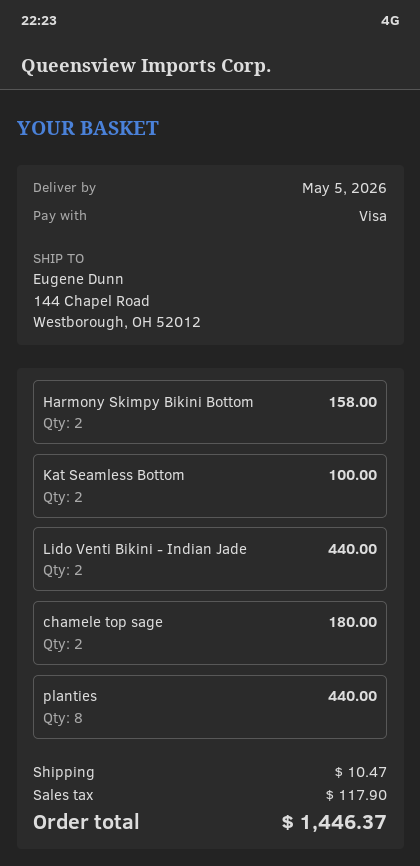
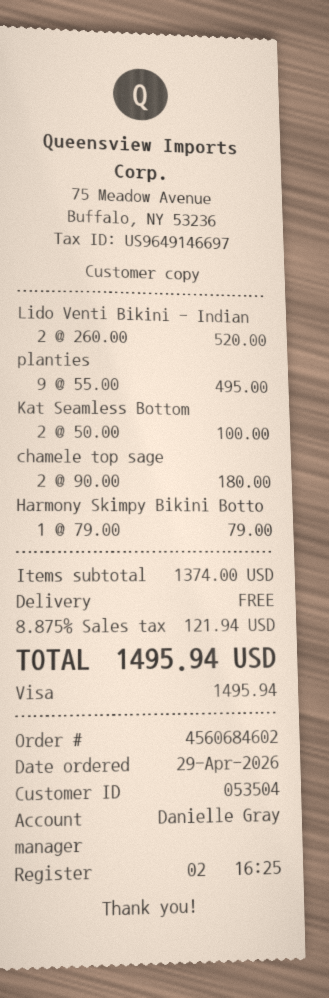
Harmony Skimpy Bikini Bottom: 2 for 158.00 -> 1 for 79.00
Lido Venti Bikini - Indian Jade: 2 for 440.00 -> 2 for 520.00
planties: 8 for 440.00 -> 9 for 495.00
shipping: 10.47 -> 0.00
tax: 117.90 -> 121.94
total: 1446.37 -> 1495.94

